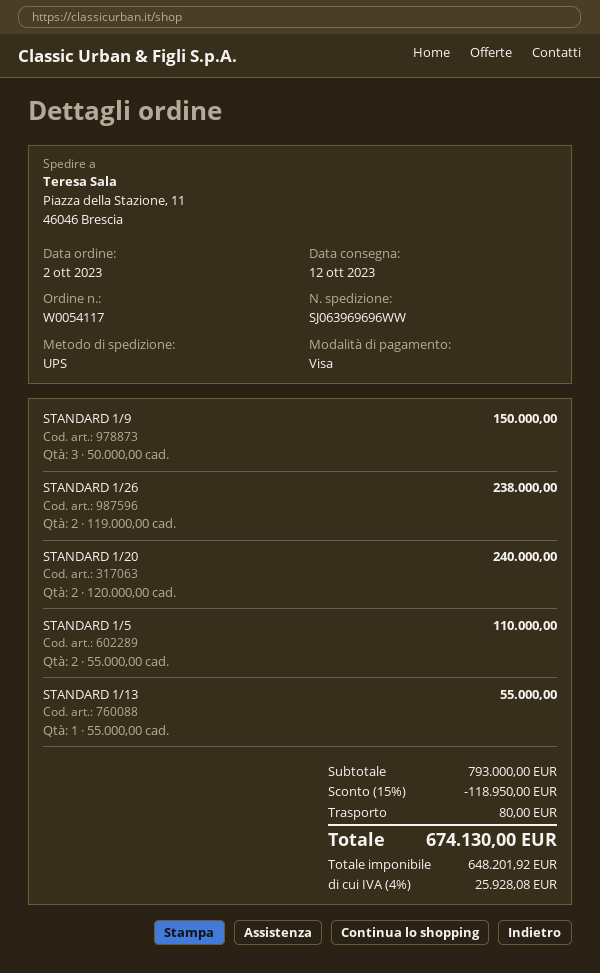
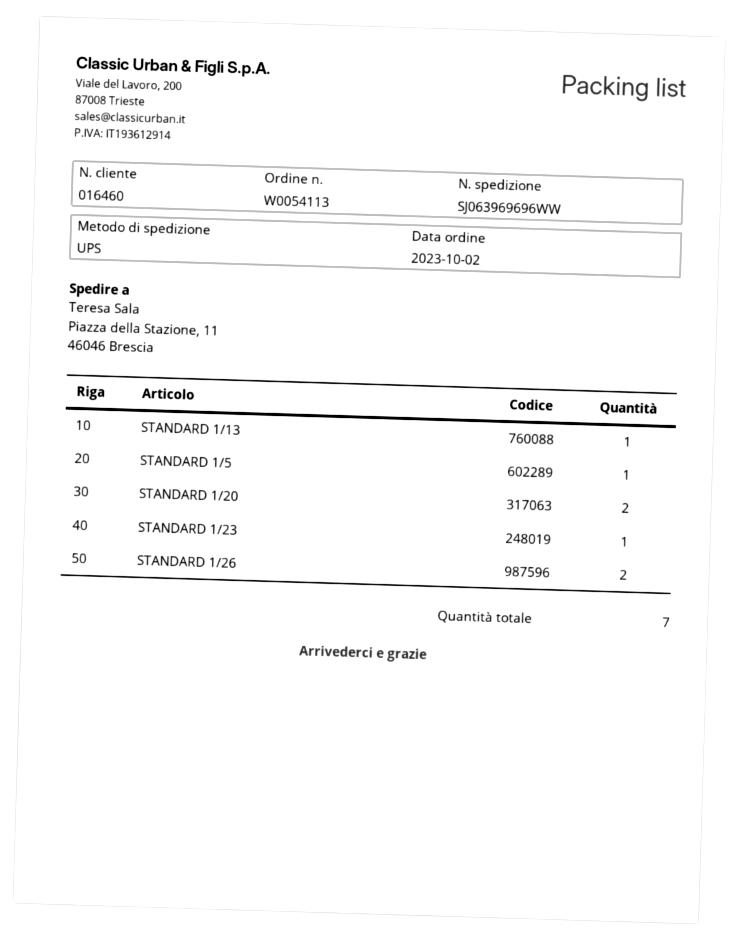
order number: W0054117 -> W0054113
STANDARD 1/9: 3 -> none
STANDARD 1/5: 2 -> 1
STANDARD 1/23: none -> 1

